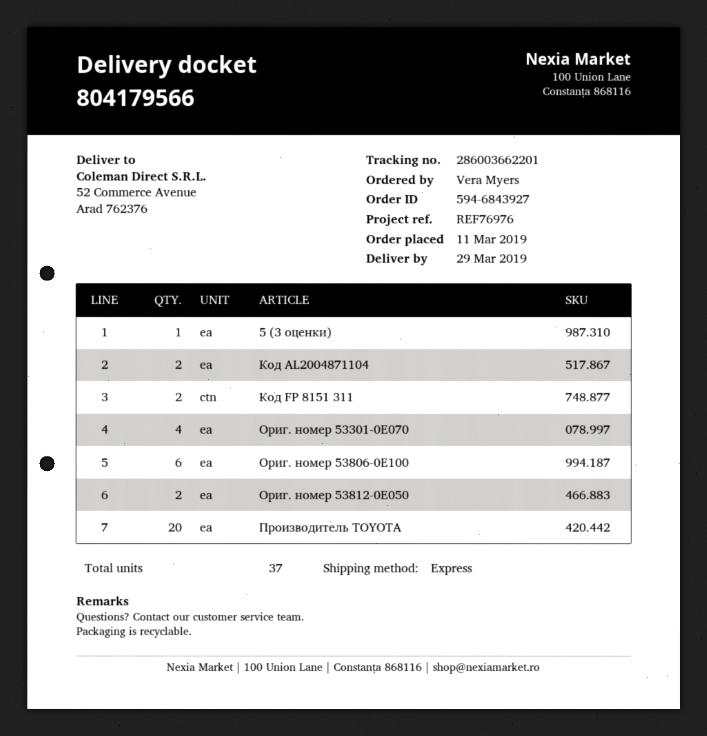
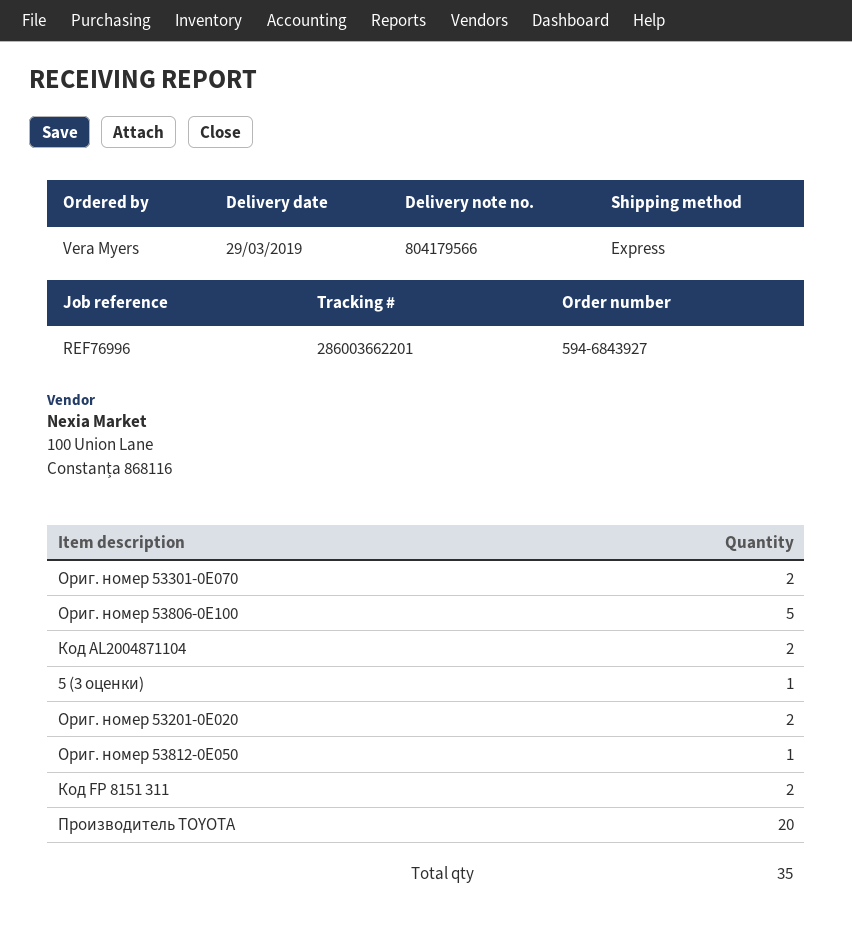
reference: REF76976 -> REF76996
Ориг. номер 53301-0E070: 4 -> 2
Ориг. номер 53806-0E100: 6 -> 5
Ориг. номер 53812-0E050: 2 -> 1
Ориг. номер 53201-0E020: none -> 2
total quantity: 37 -> 35

